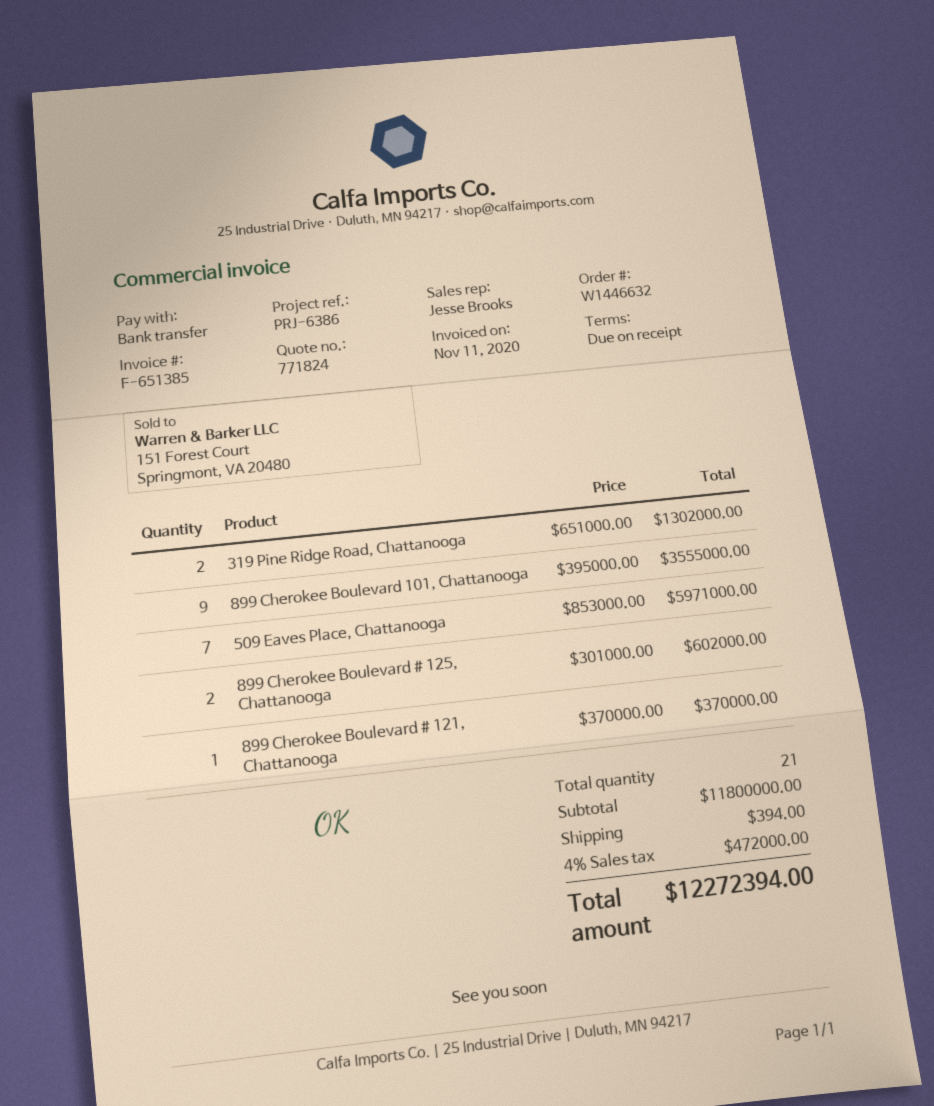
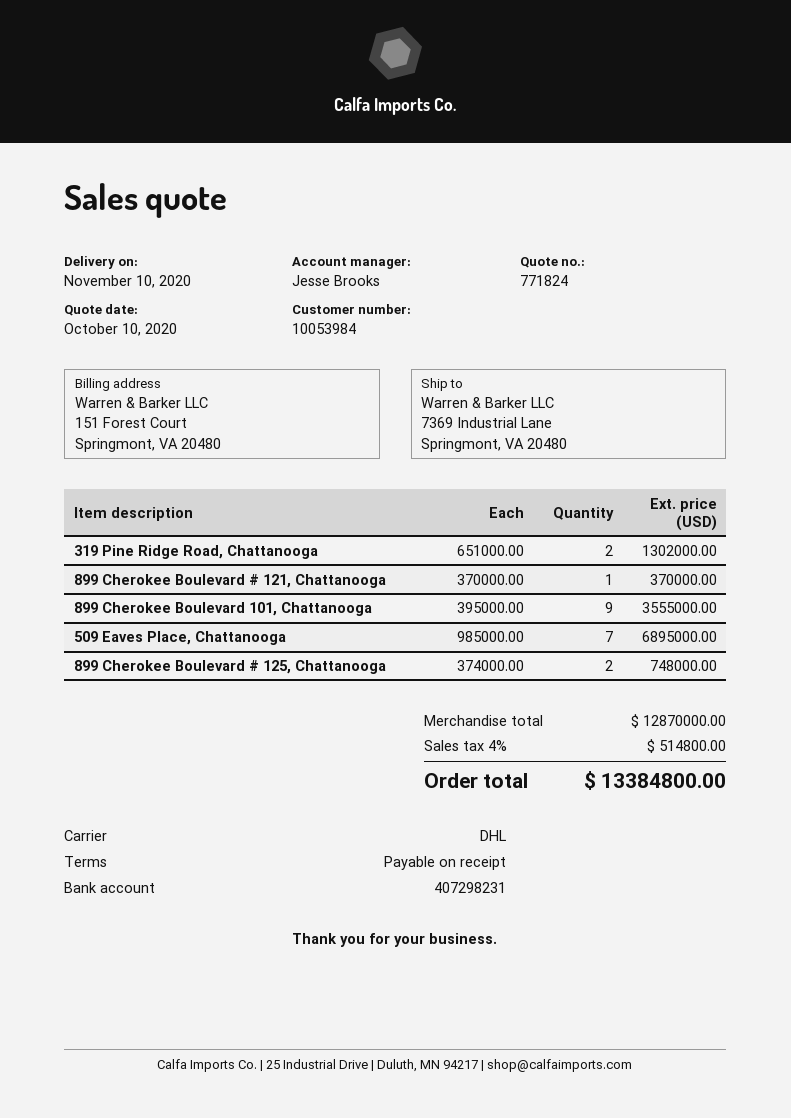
509 Eaves Place, Chattanooga: 7 x 853000.00 = 5971000.00 -> 7 x 985000.00 = 6895000.00
899 Cherokee Boulevard # 125, Chattanooga: 2 x 301000.00 = 602000.00 -> 2 x 374000.00 = 748000.00
subtotal: 11800000.00 -> 12870000.00
shipping: 394.00 -> none
tax: 4% = 472000.00 -> 4% = 514800.00
total: 12272394.00 -> 13384800.00

